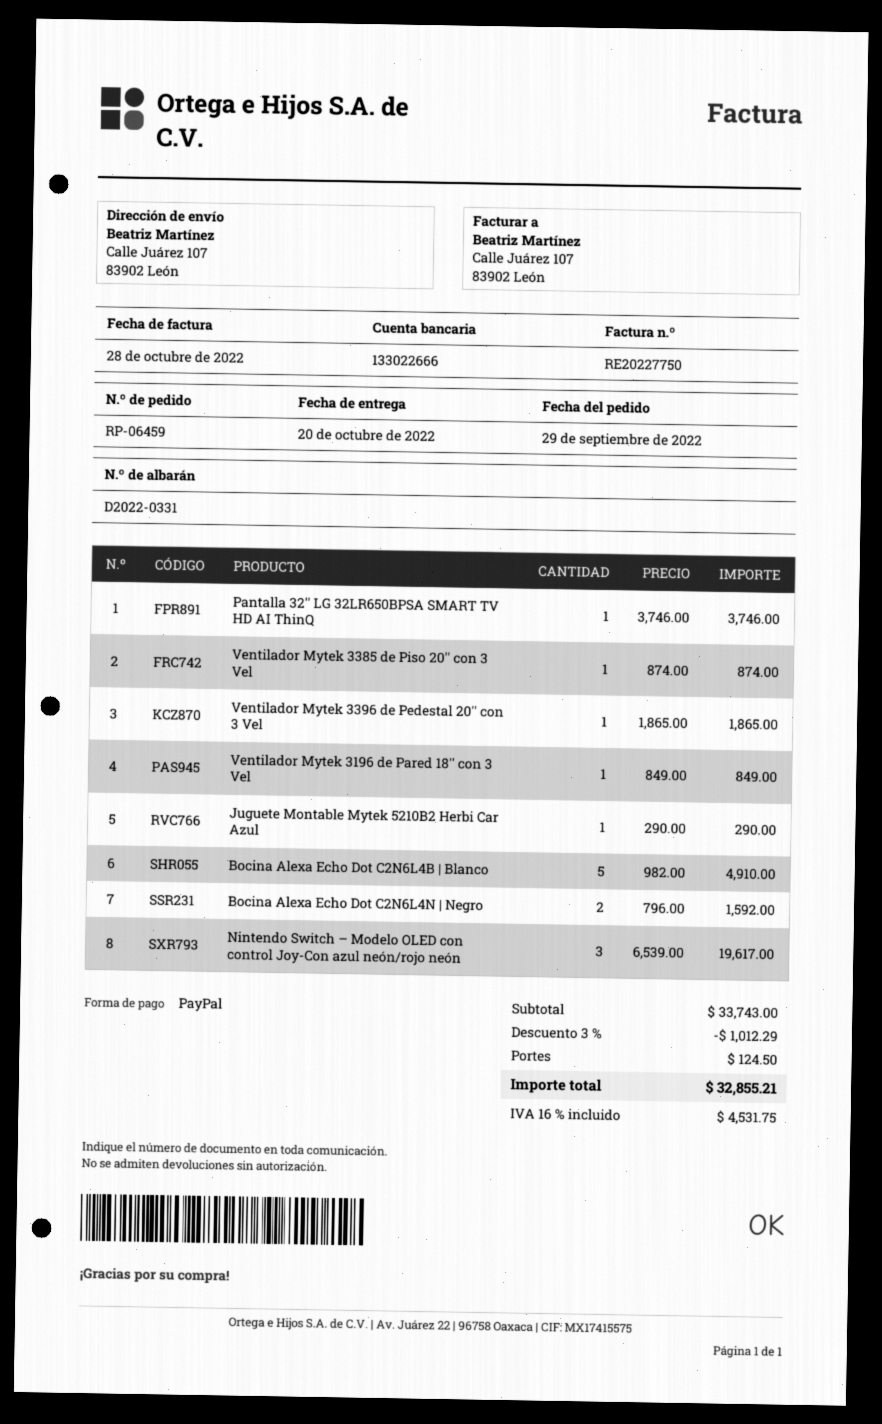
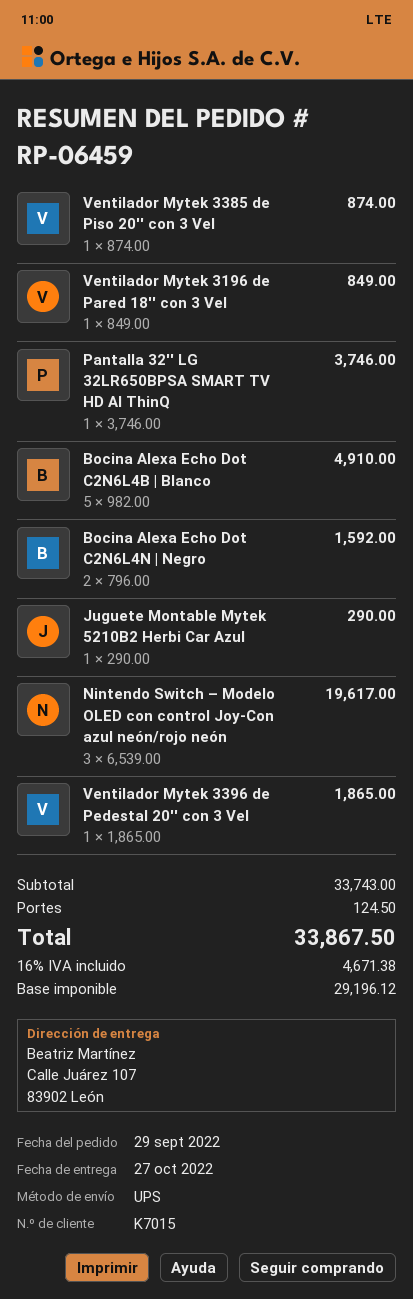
delivery date: 2022-10-20 -> 2022-10-27
discount: 3% = 1012.29 -> none
tax: 16% = 4531.75 -> 16% = 4671.38
total: 32855.21 -> 33867.50

